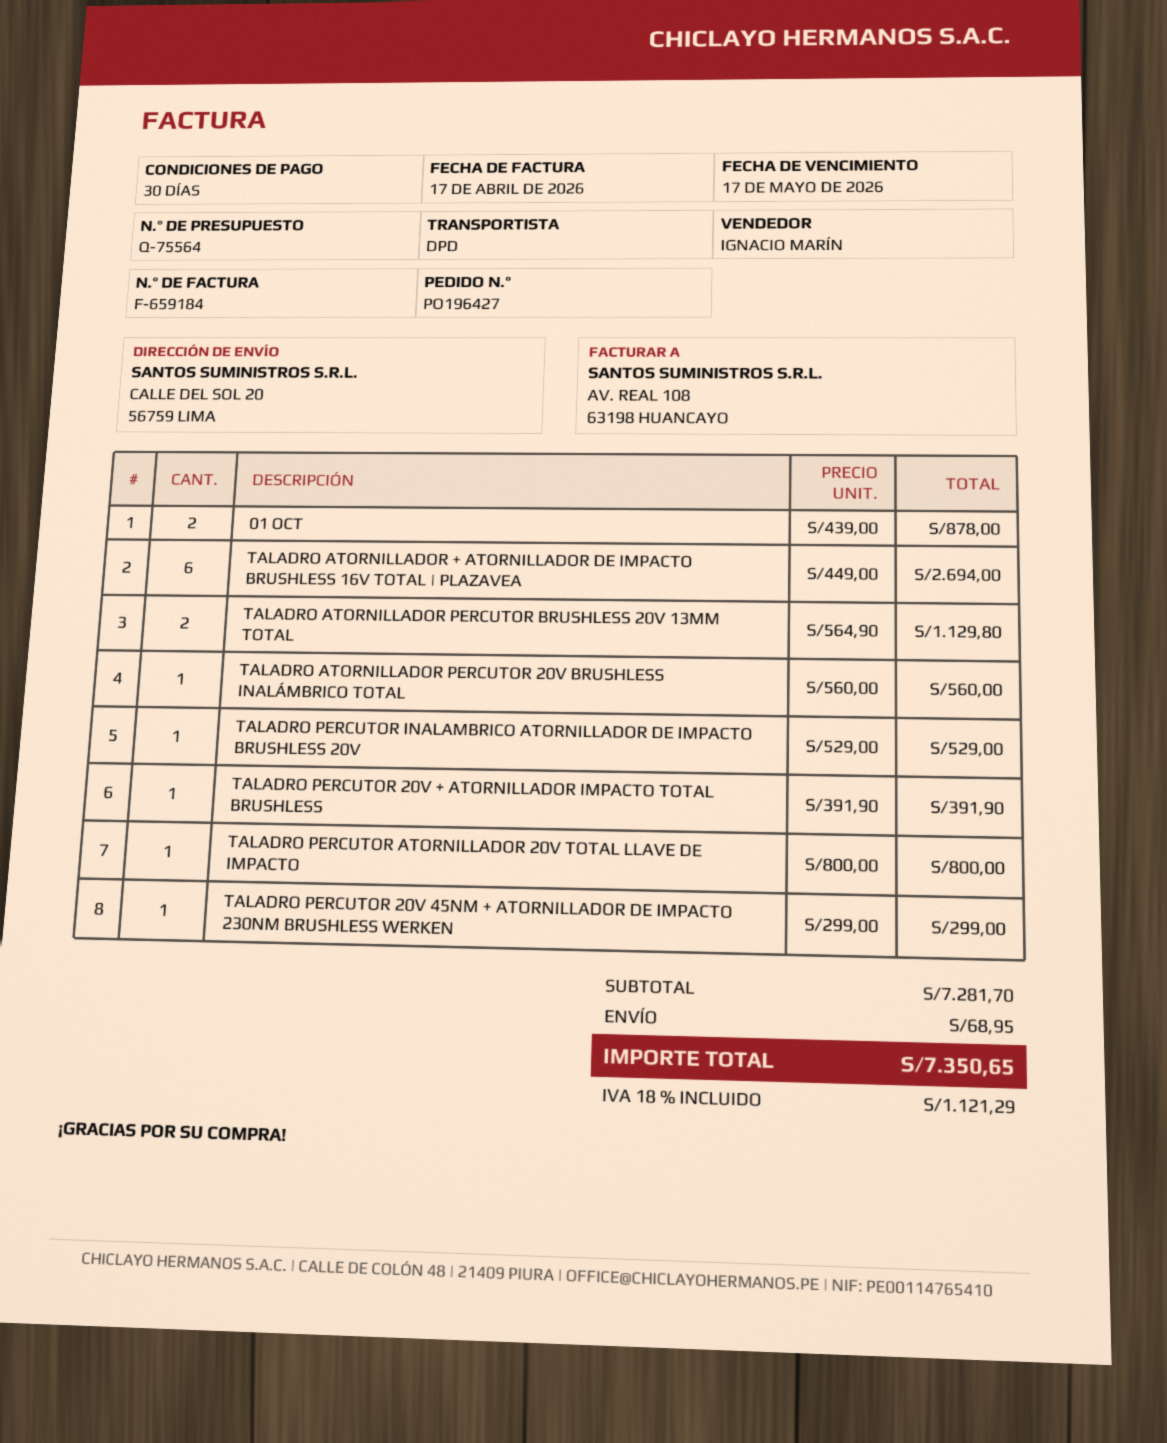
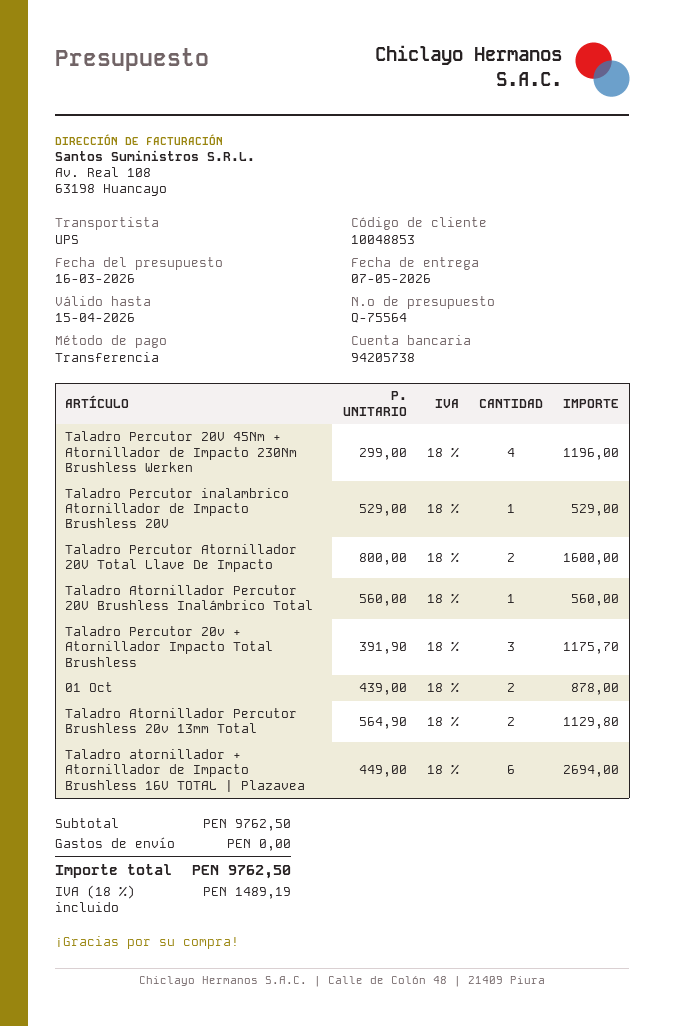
shipping method: DPD -> UPS
TALADRO PERCUTOR 20V + ATORNILLADOR IMPACTO TOTAL BRUSHLESS: 1 x 391.90 = 391.90 -> 3 x 391.90 = 1175.70
TALADRO PERCUTOR ATORNILLADOR 20V TOTAL LLAVE DE IMPACTO: 1 x 800.00 = 800.00 -> 2 x 800.00 = 1600.00
TALADRO PERCUTOR 20V 45NM + ATORNILLADOR DE IMPACTO 230NM BRUSHLESS WERKEN: 1 x 299.00 = 299.00 -> 4 x 299.00 = 1196.00
subtotal: 7281.70 -> 9762.50
shipping: 68.95 -> 0.00
tax: 18% = 1121.29 -> 18% = 1489.19
total: 7350.65 -> 9762.50

